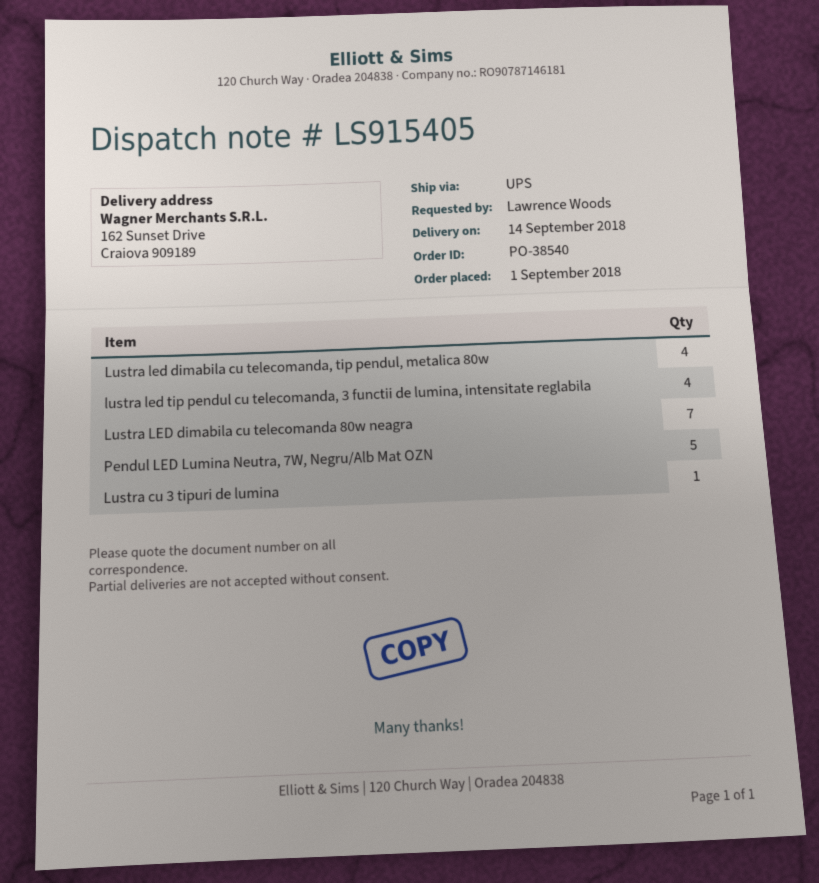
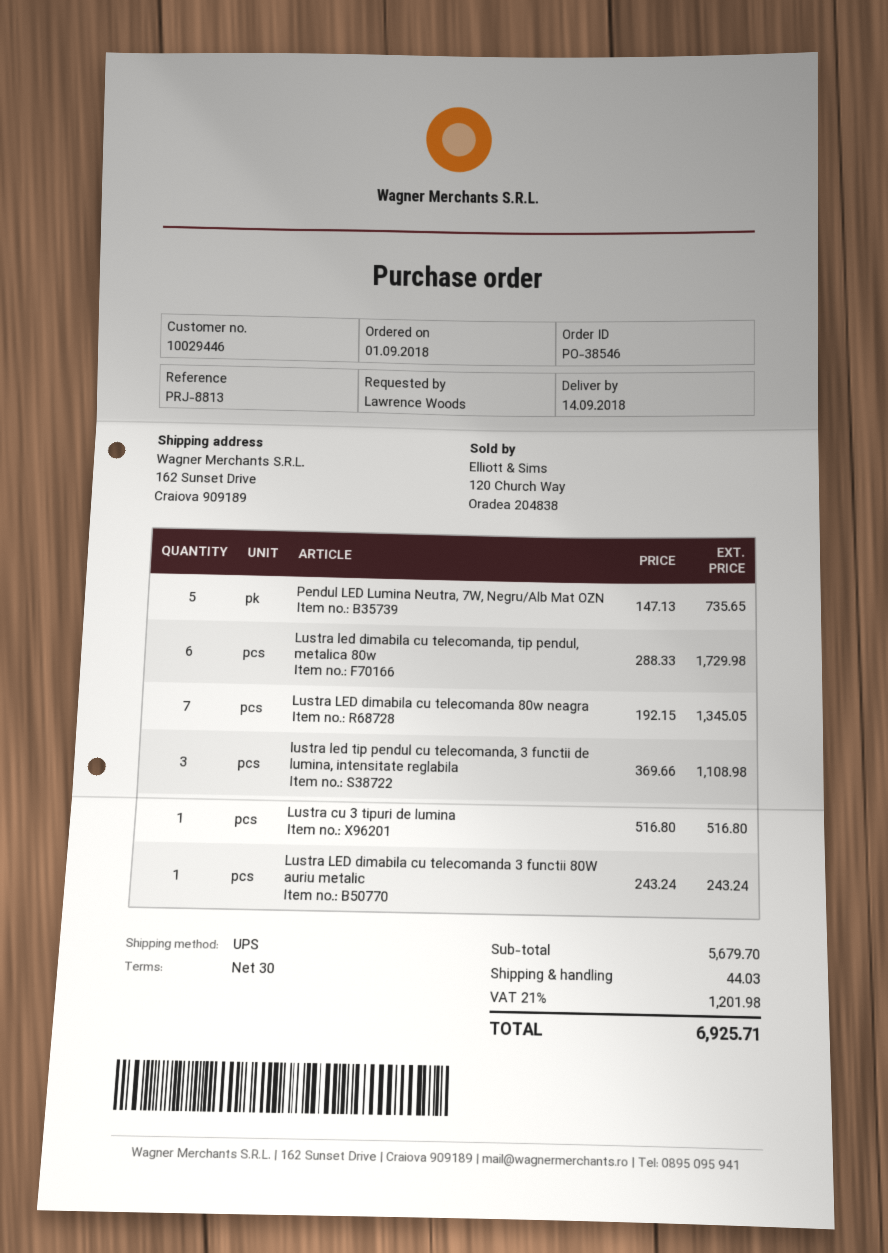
order number: PO-38540 -> PO-38546
Lustra led dimabila cu telecomanda, tip pendul, metalica 80w: 4 -> 6
lustra led tip pendul cu telecomanda, 3 functii de lumina, intensitate reglabila: 4 -> 3
Lustra LED dimabila cu telecomanda 3 functii 80W auriu metalic: none -> 1

